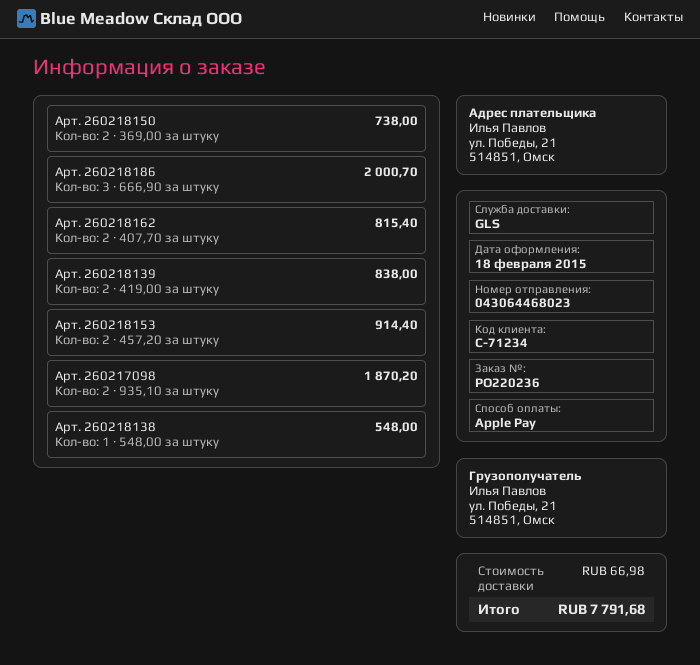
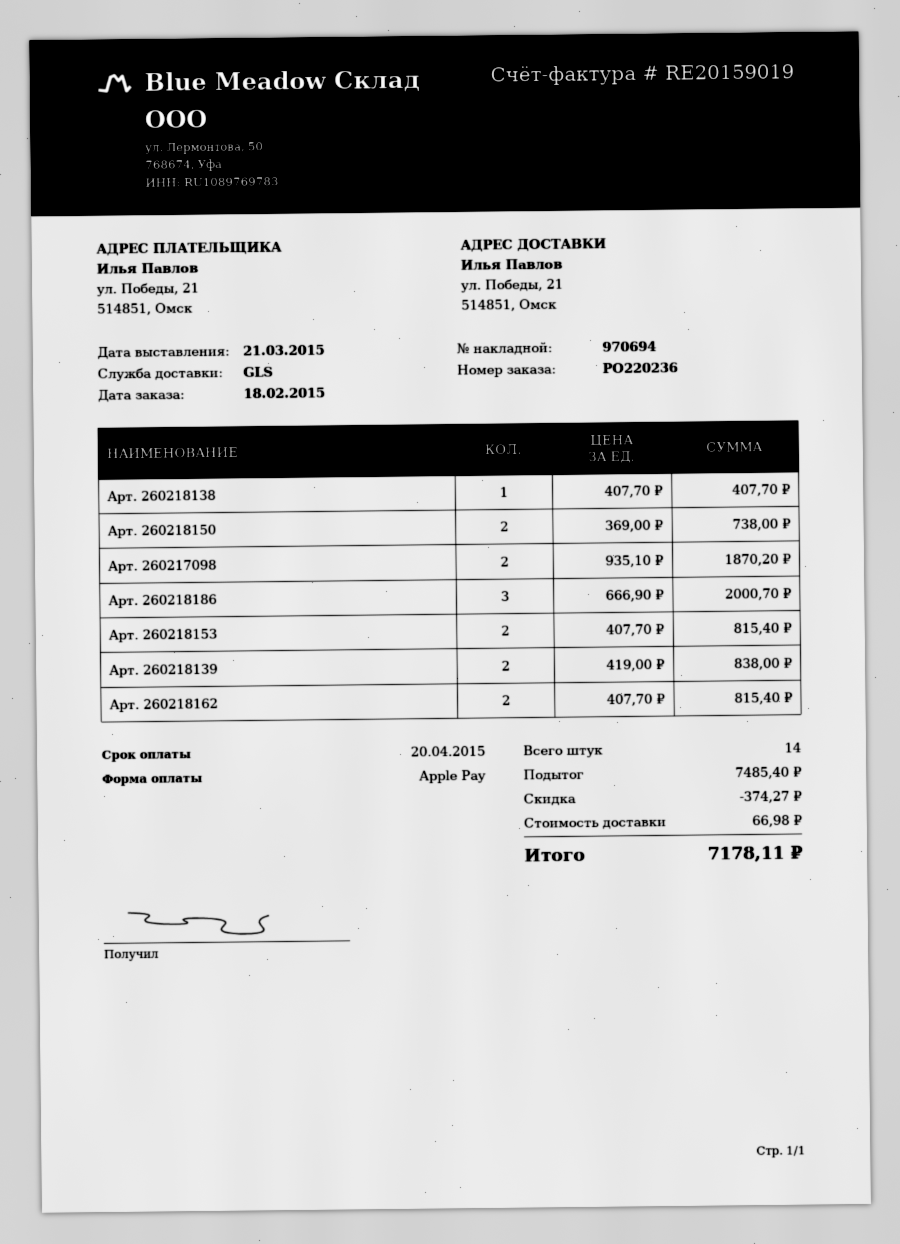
Арт. 260218153: 2 x 457.20 = 914.40 -> 2 x 407.70 = 815.40
Арт. 260218138: 1 x 548.00 = 548.00 -> 1 x 407.70 = 407.70
discount: none -> 374.27
total: 7791.68 -> 7178.11

